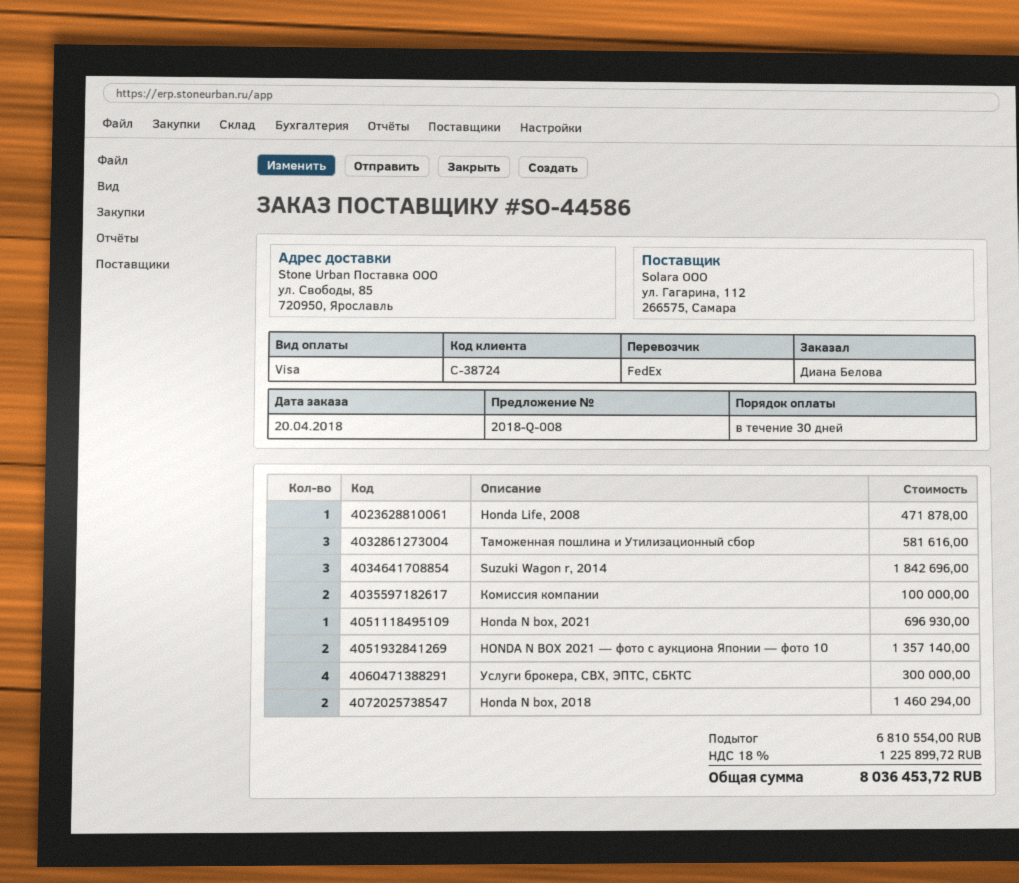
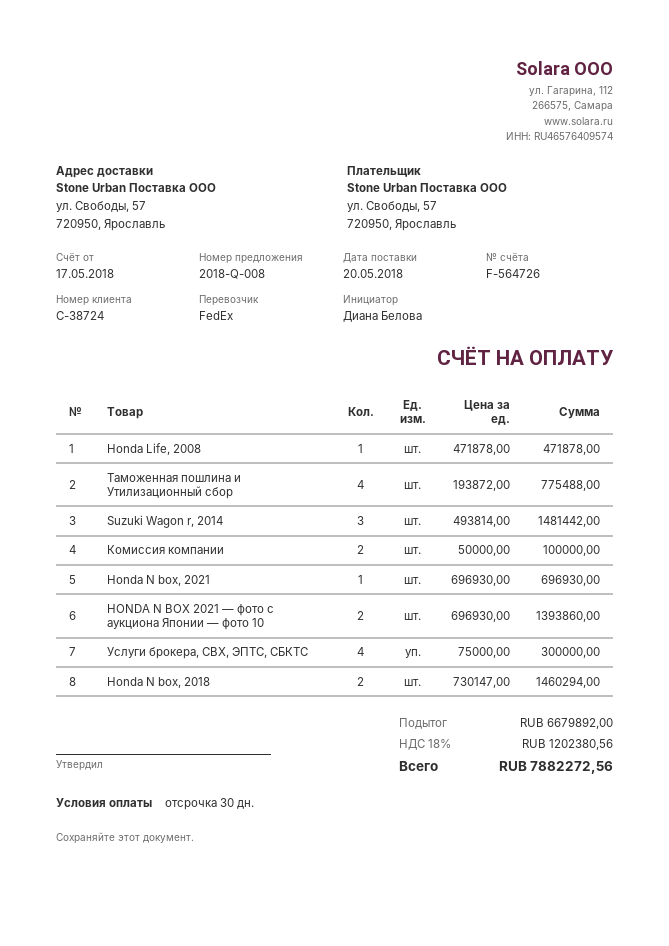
ship to: ул. Свободы, 85, 720950, Ярославль -> ул. Свободы, 57, 720950, Ярославль
Таможенная пошлина и Утилизационный сбор: 3 for 581616.00 -> 4 for 775488.00
Suzuki Wagon r, 2014: 3 for 1842696.00 -> 3 for 1481442.00
HONDA N BOX 2021 — фото с аукциона Японии — фото 10: 2 for 1357140.00 -> 2 for 1393860.00
subtotal: 6810554.00 -> 6679892.00
tax: 18% = 1225899.72 -> 18% = 1202380.56
total: 8036453.72 -> 7882272.56

